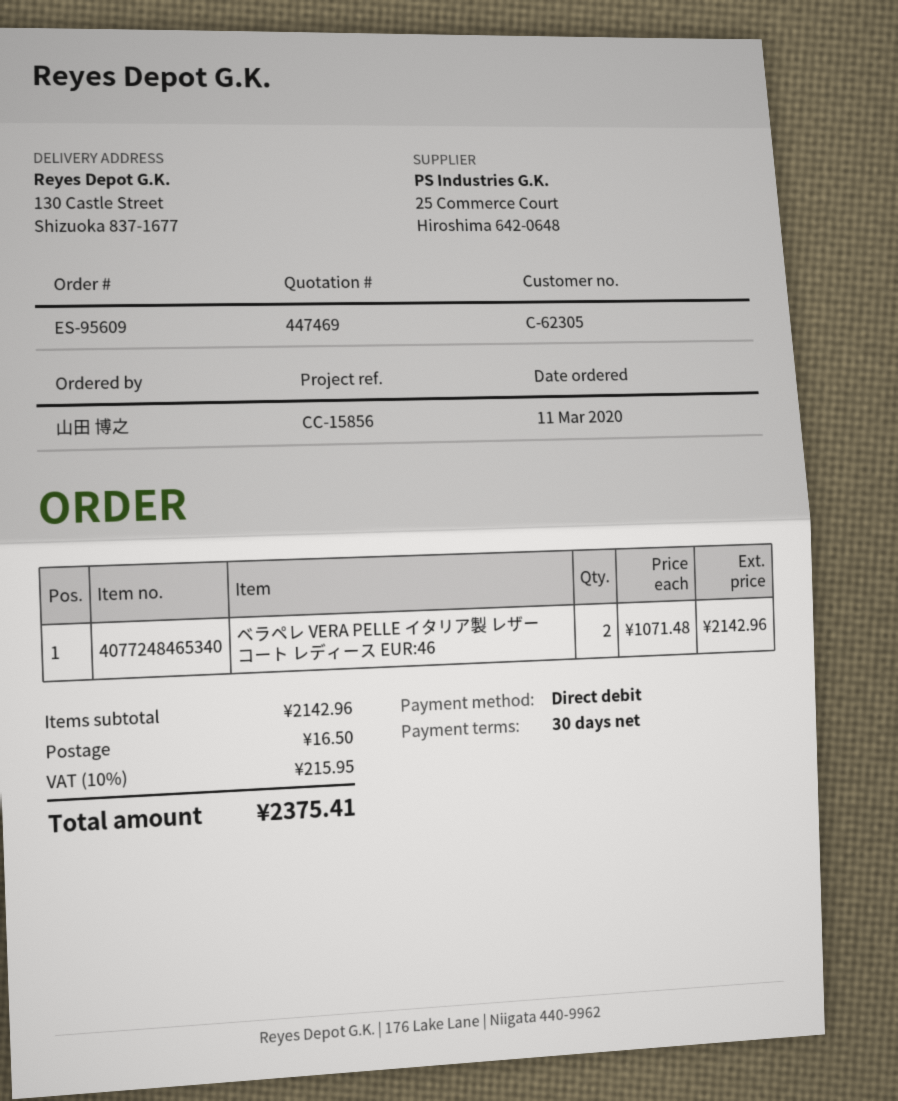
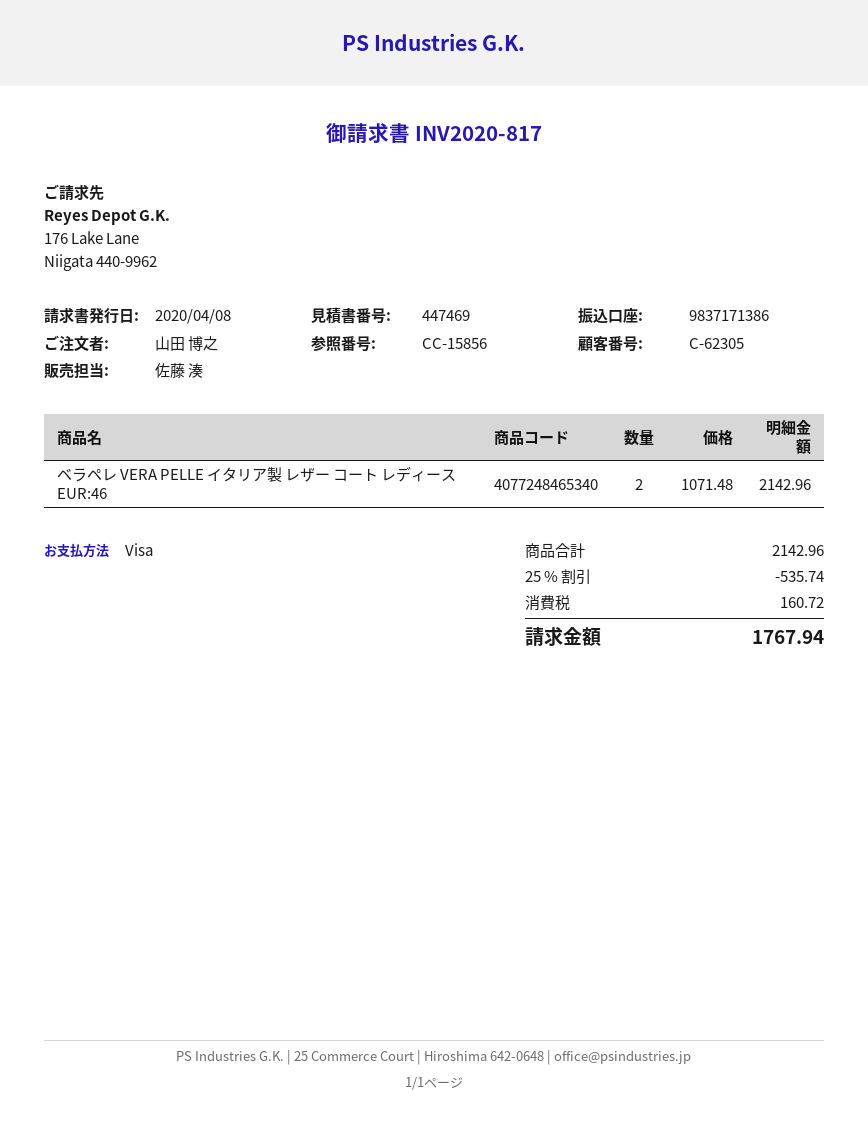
payment method: direct debit -> Visa
discount: none -> 25% = 535.74
shipping: 16.50 -> none
tax: 215.95 -> 160.72
total: 2375.41 -> 1767.94

